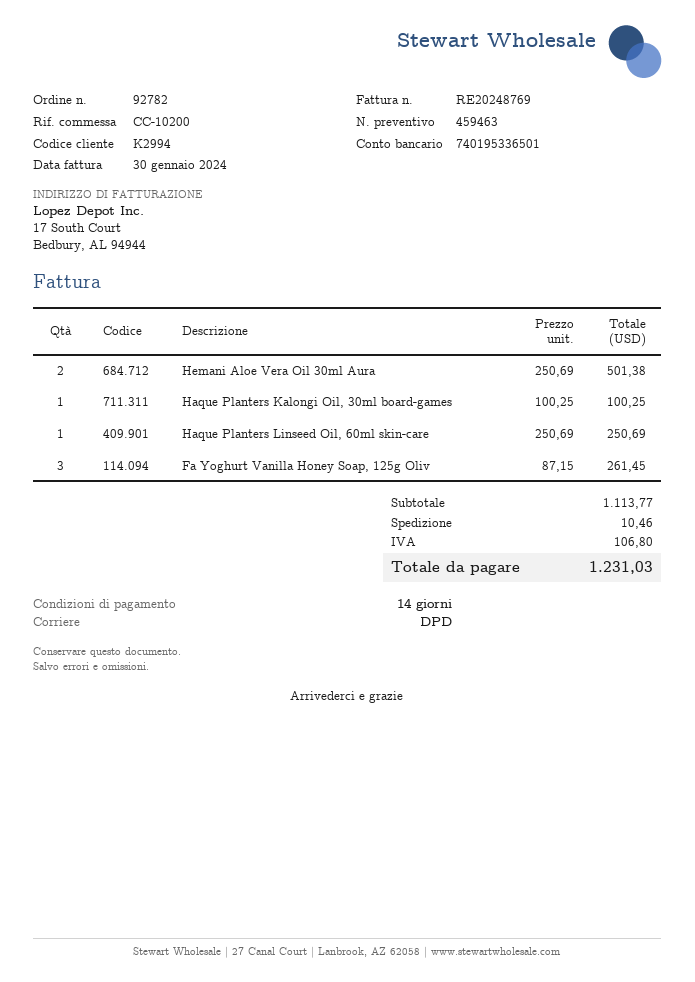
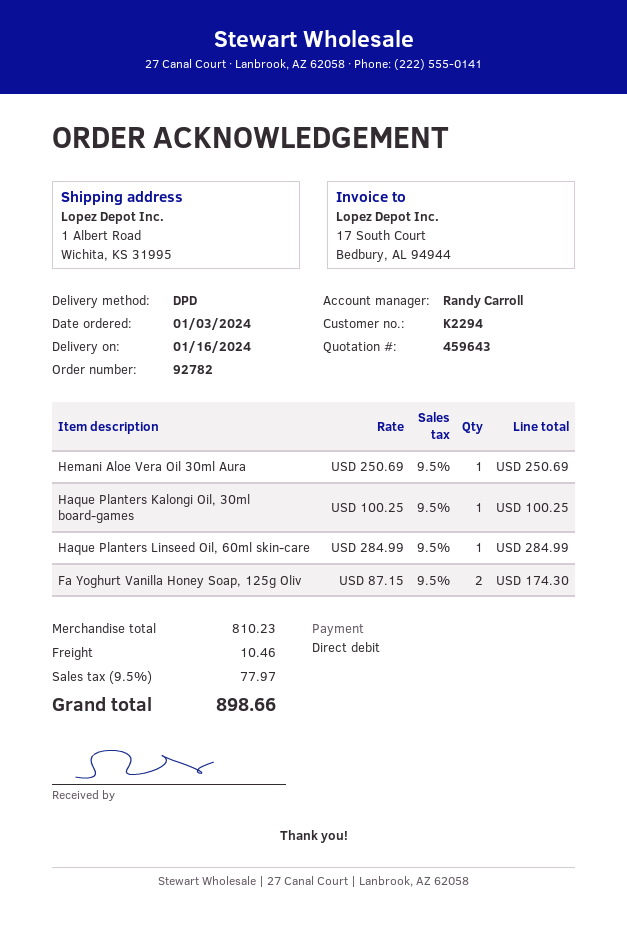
quote number: 459463 -> 459643
customer number: K2994 -> K2294
Hemani Aloe Vera Oil 30ml Aura: 2 x 250.69 = 501.38 -> 1 x 250.69 = 250.69
Haque Planters Linseed Oil, 60ml skin-care: 1 x 250.69 = 250.69 -> 1 x 284.99 = 284.99
Fa Yoghurt Vanilla Honey Soap, 125g Oliv: 3 x 87.15 = 261.45 -> 2 x 87.15 = 174.30
subtotal: 1113.77 -> 810.23
tax: 106.80 -> 77.97
total: 1231.03 -> 898.66

